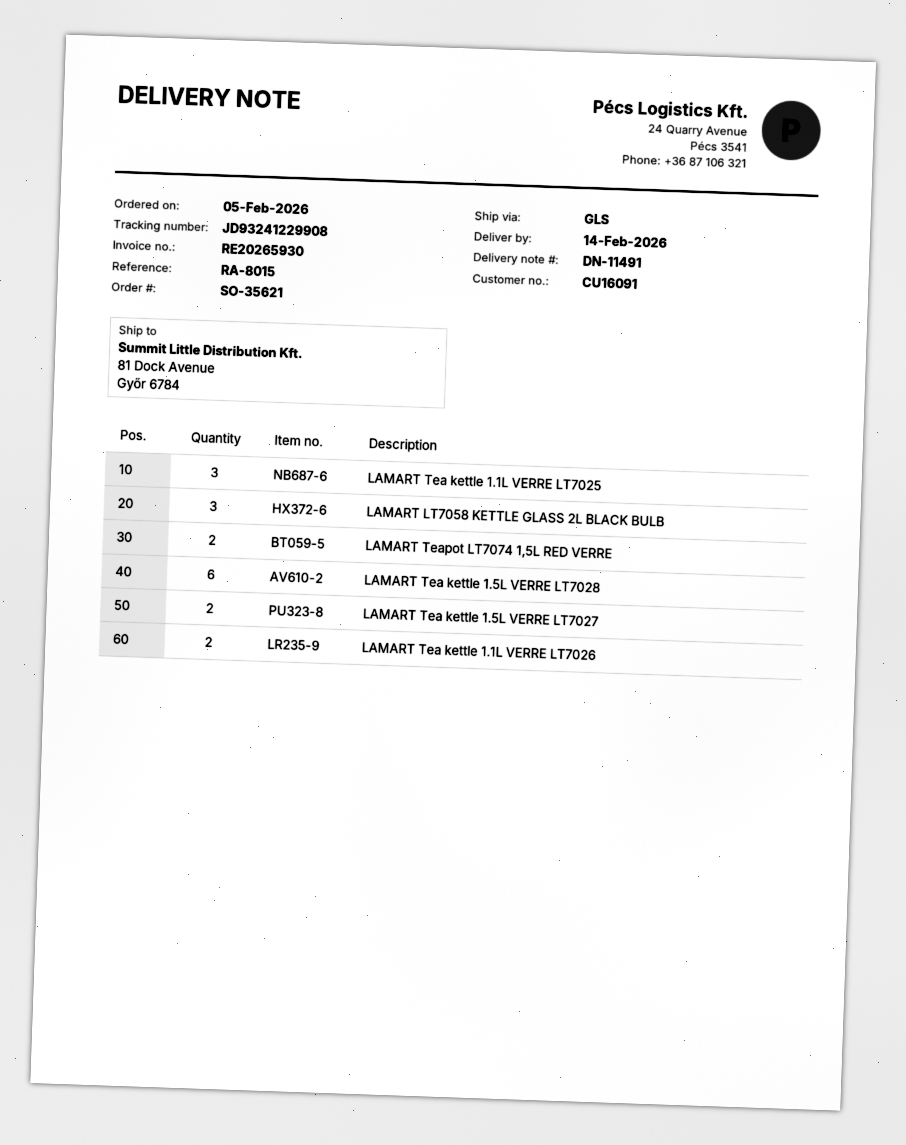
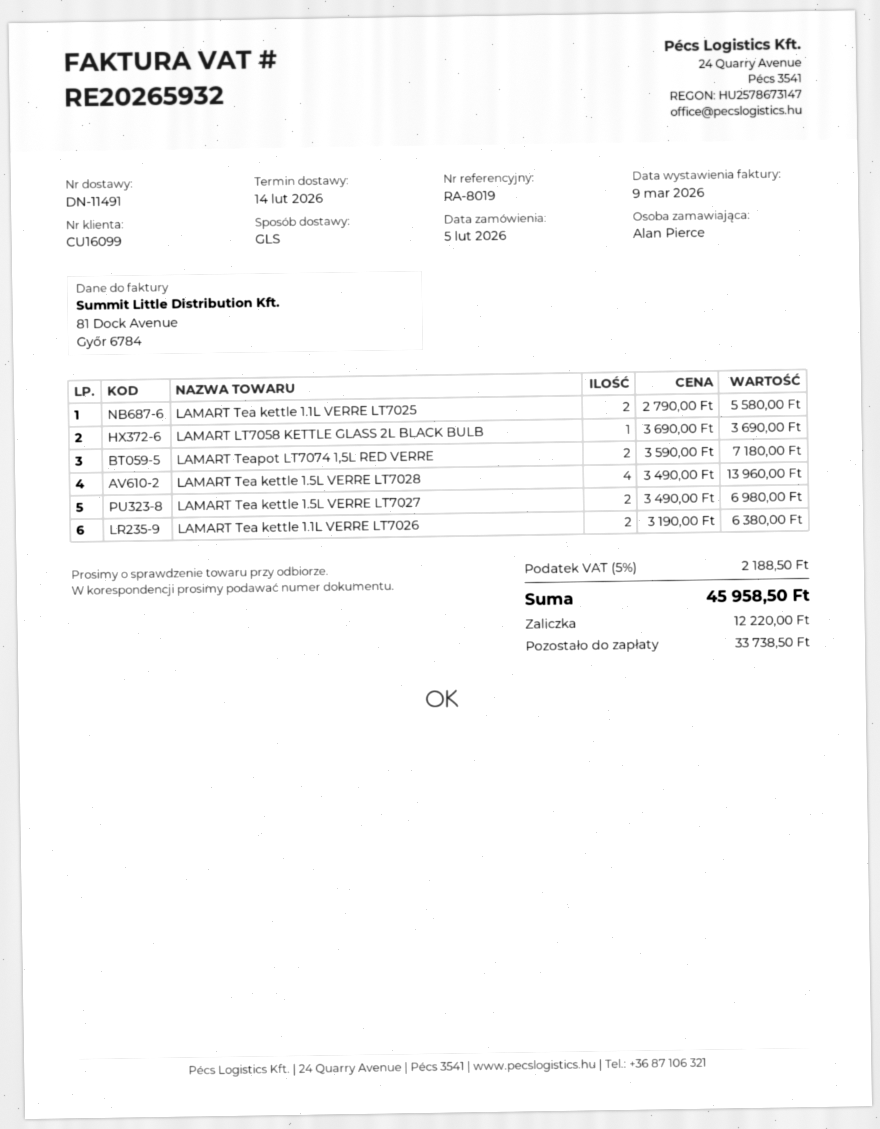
invoice number: RE20265930 -> RE20265932
customer number: CU16091 -> CU16099
reference: RA-8015 -> RA-8019
LAMART Tea kettle 1.1L VERRE LT7025: 3 -> 2
LAMART LT7058 KETTLE GLASS 2L BLACK BULB: 3 -> 1
LAMART Tea kettle 1.5L VERRE LT7028: 6 -> 4

